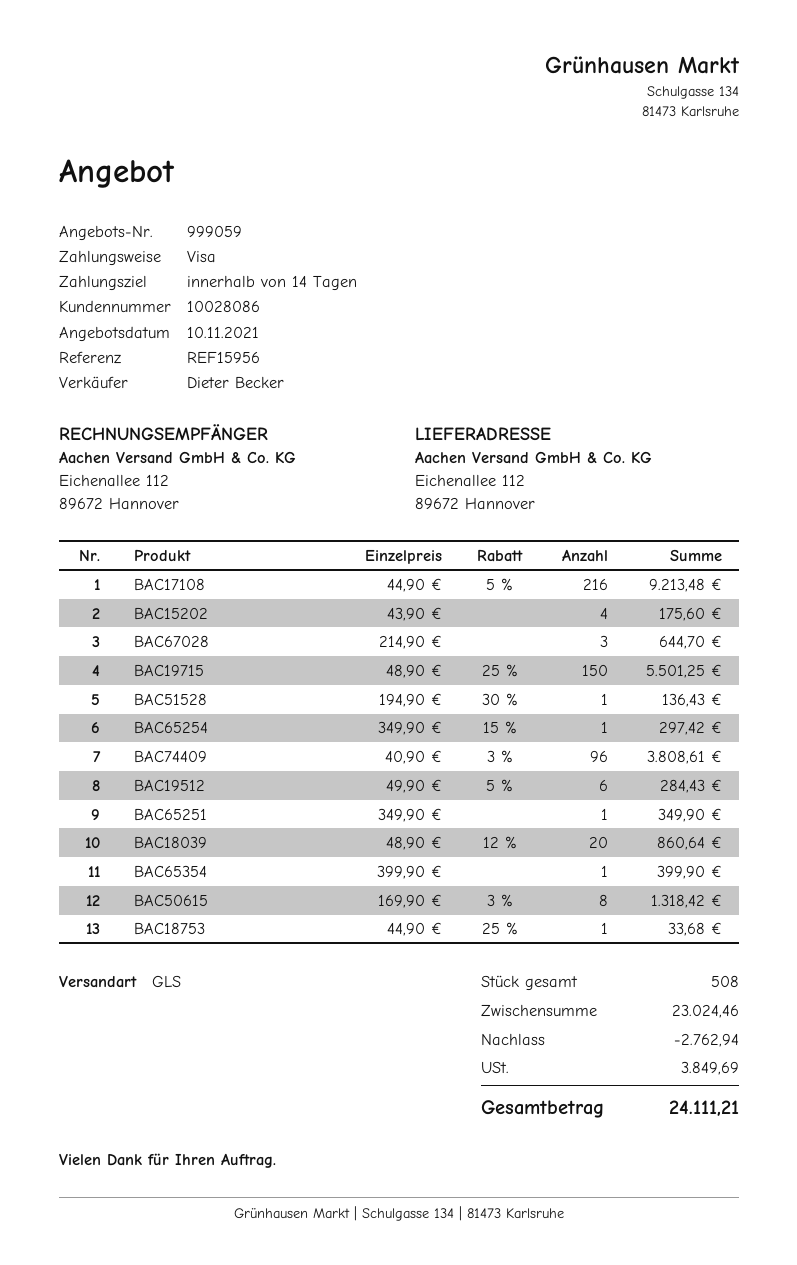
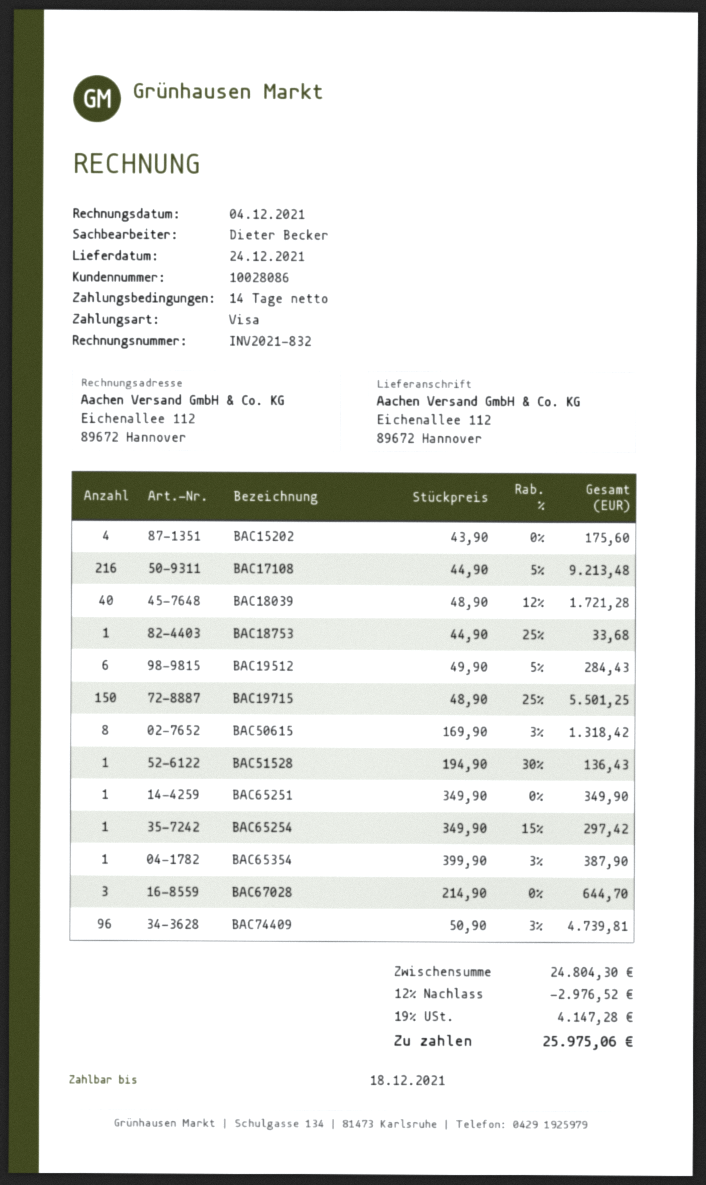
BAC74409: 96 x 40.90 - 3% = 3808.61 -> 96 x 50.90 - 3% = 4739.81
BAC18039: 20 x 48.90 - 12% = 860.64 -> 40 x 48.90 - 12% = 1721.28
BAC65354: 1 x 399.90 = 399.90 -> 1 x 399.90 - 3% = 387.90
subtotal: 23024.46 -> 24804.30
discount: 2762.94 -> 2976.52
tax: 3849.69 -> 4147.28
total: 24111.21 -> 25975.06

